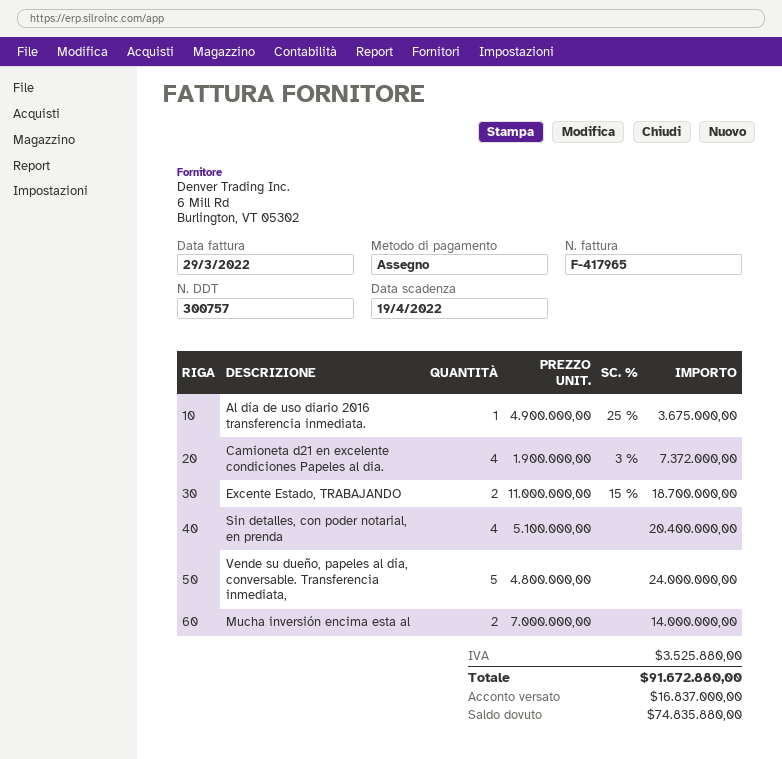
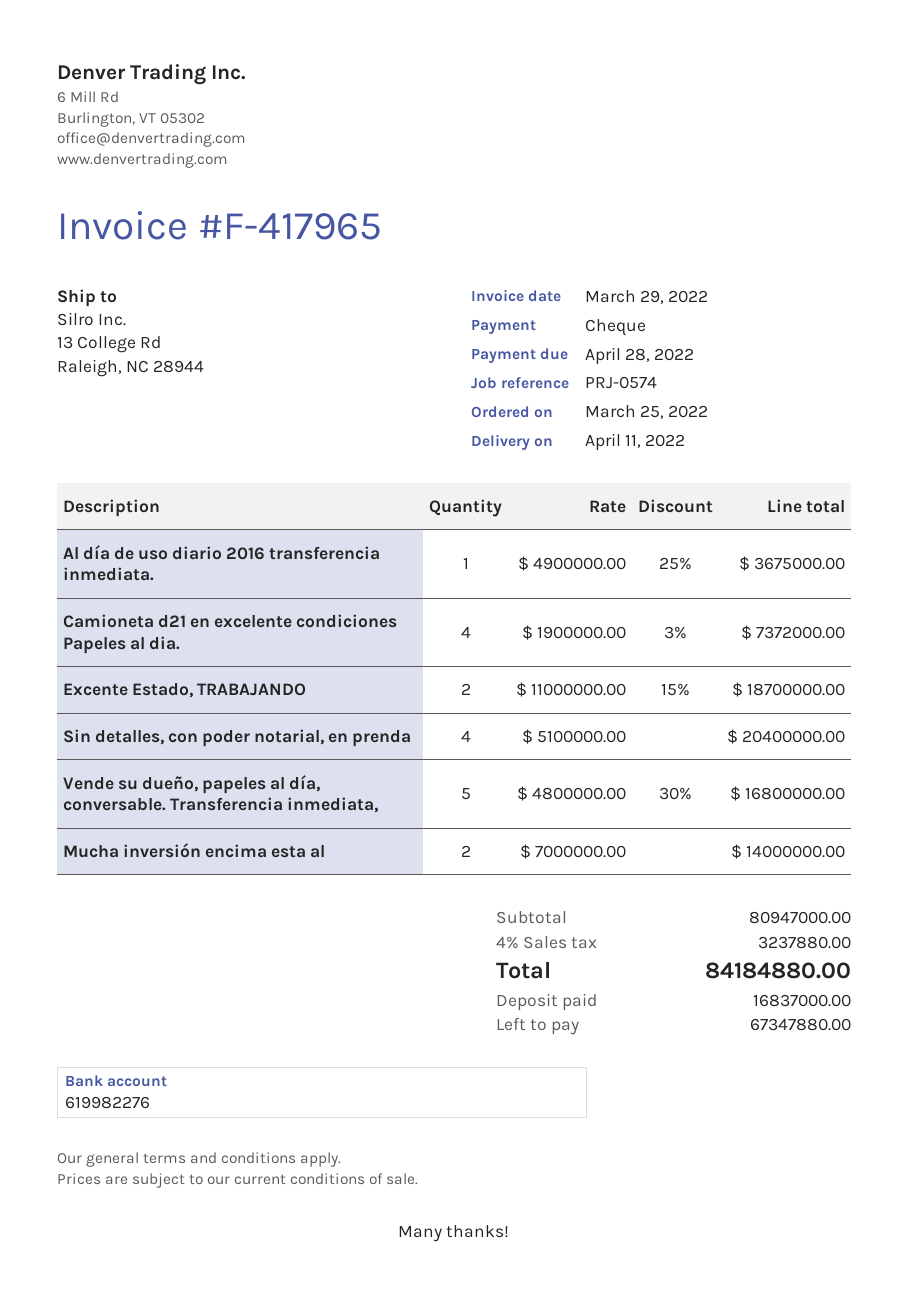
due date: 2022-04-19 -> 2022-04-28
Vende su dueño, papeles al día, conversable. Transferencia inmediata,: 5 x 4800000.00 = 24000000.00 -> 5 x 4800000.00 - 30% = 16800000.00
tax: 3525880.00 -> 3237880.00
total: 91672880.00 -> 84184880.00
balance: 74835880.00 -> 67347880.00

